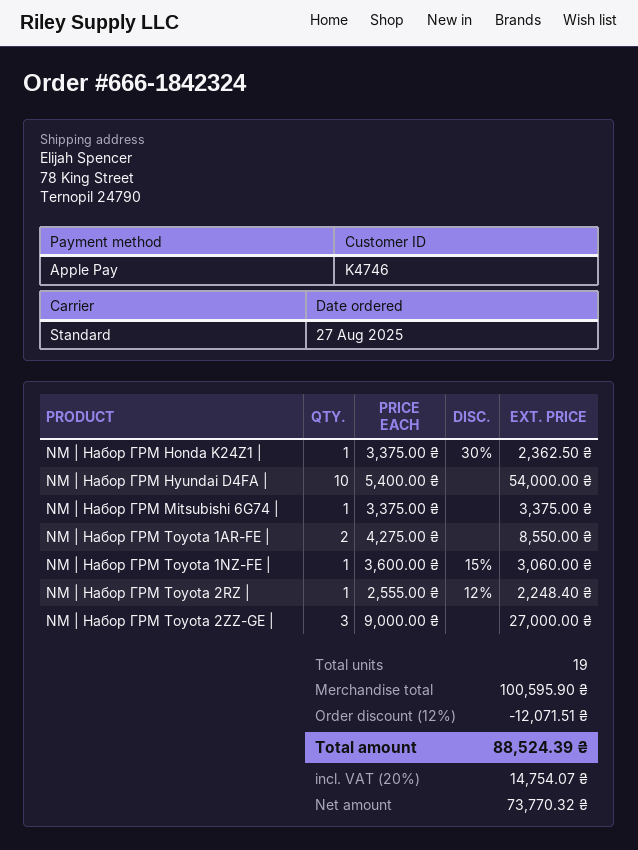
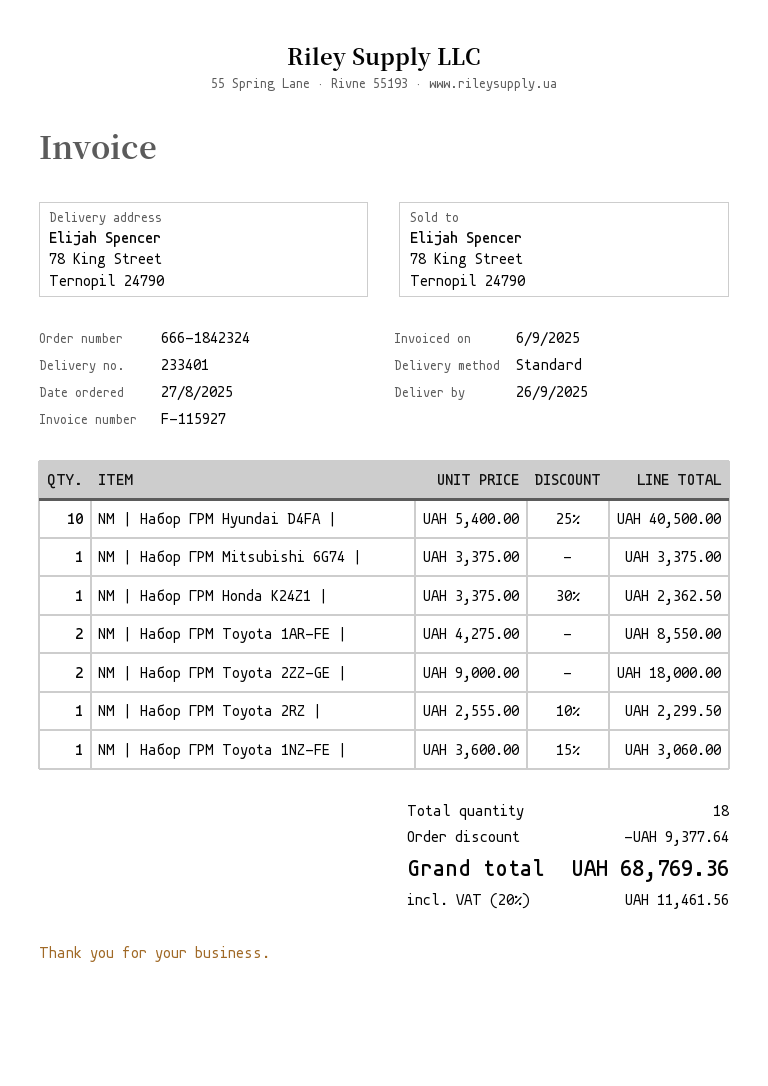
NM | Набор ГРМ Hyundai D4FA |: 10 x 5400.00 = 54000.00 -> 10 x 5400.00 - 25% = 40500.00
NM | Набор ГРМ Toyota 2RZ |: 1 x 2555.00 - 12% = 2248.40 -> 1 x 2555.00 - 10% = 2299.50
NM | Набор ГРМ Toyota 2ZZ-GE |: 3 x 9000.00 = 27000.00 -> 2 x 9000.00 = 18000.00
total quantity: 19 -> 18
discount: 12071.51 -> 9377.64
tax: 20% = 14754.07 -> 20% = 11461.56
total: 88524.39 -> 68769.36

